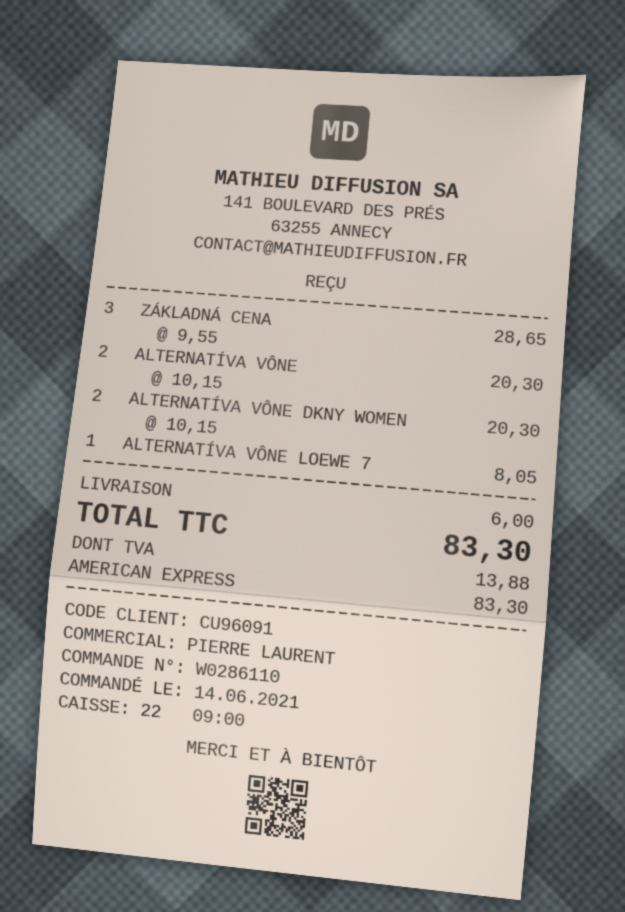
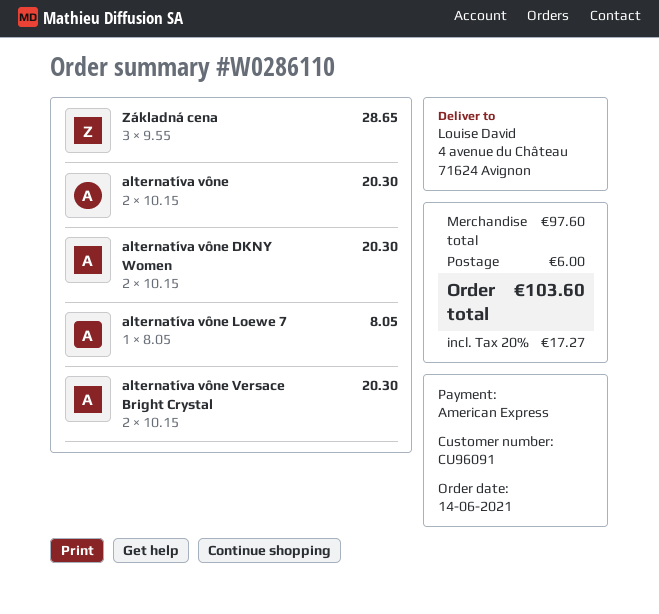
alternatíva vône Versace Bright Crystal: none -> 2 x 10.15 = 20.30
tax: 13.88 -> 17.27
total: 83.30 -> 103.60

